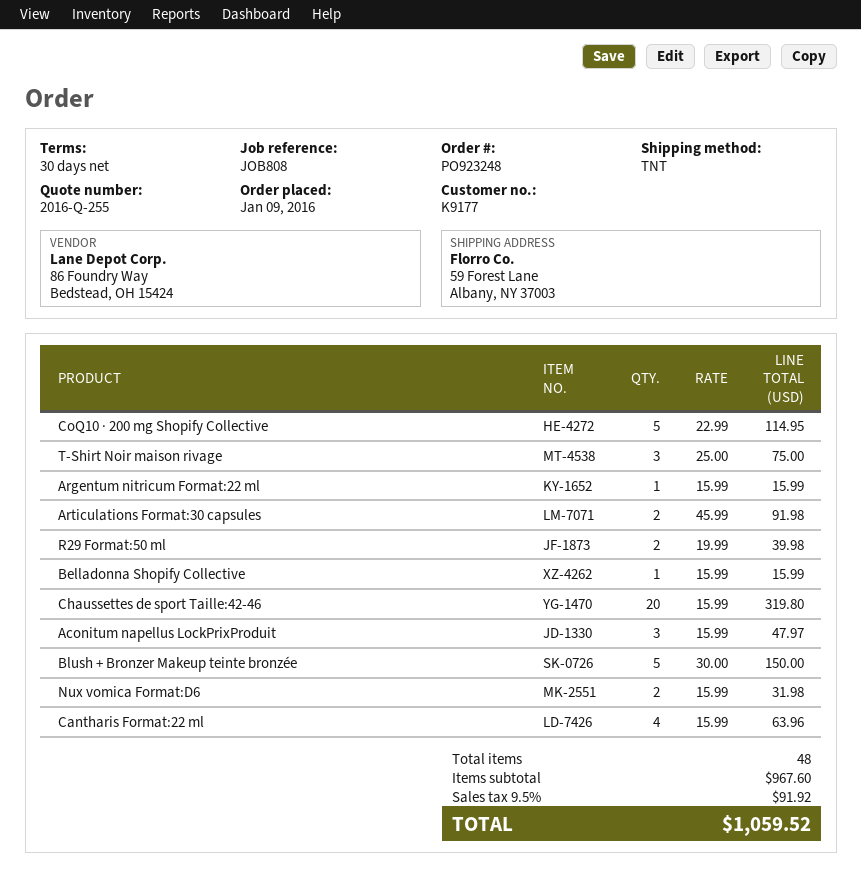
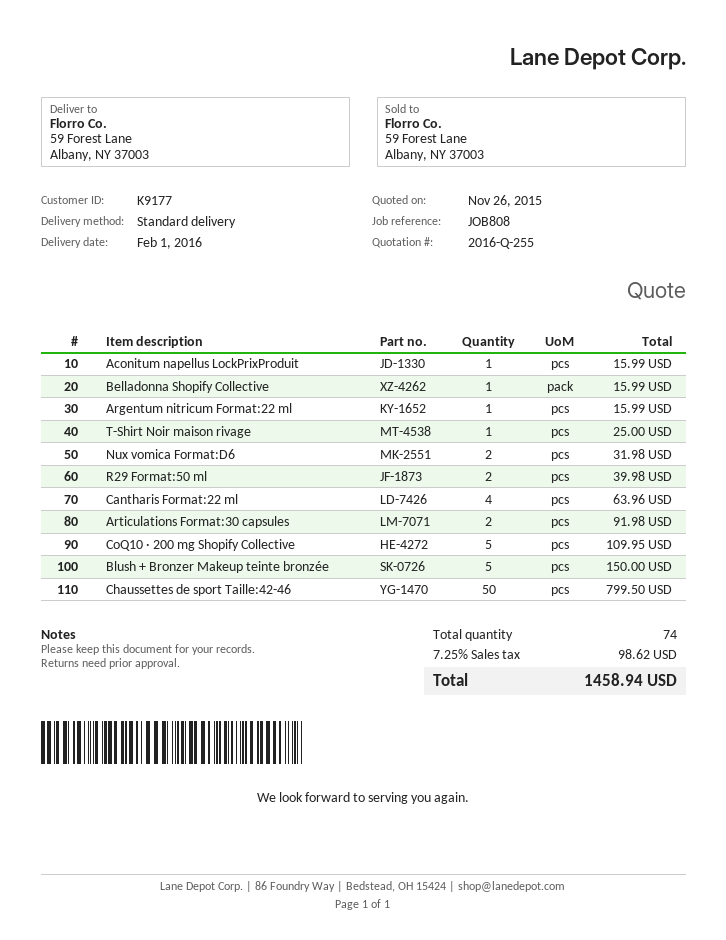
shipping method: TNT -> standard
CoQ10 · 200 mg Shopify Collective: 5 for 114.95 -> 5 for 109.95
T-Shirt Noir maison rivage: 3 for 75.00 -> 1 for 25.00
Chaussettes de sport Taille:42-46: 20 for 319.80 -> 50 for 799.50
Aconitum napellus LockPrixProduit: 3 for 47.97 -> 1 for 15.99
total quantity: 48 -> 74
tax: 9.5% = 91.92 -> 7.25% = 98.62
total: 1059.52 -> 1458.94

